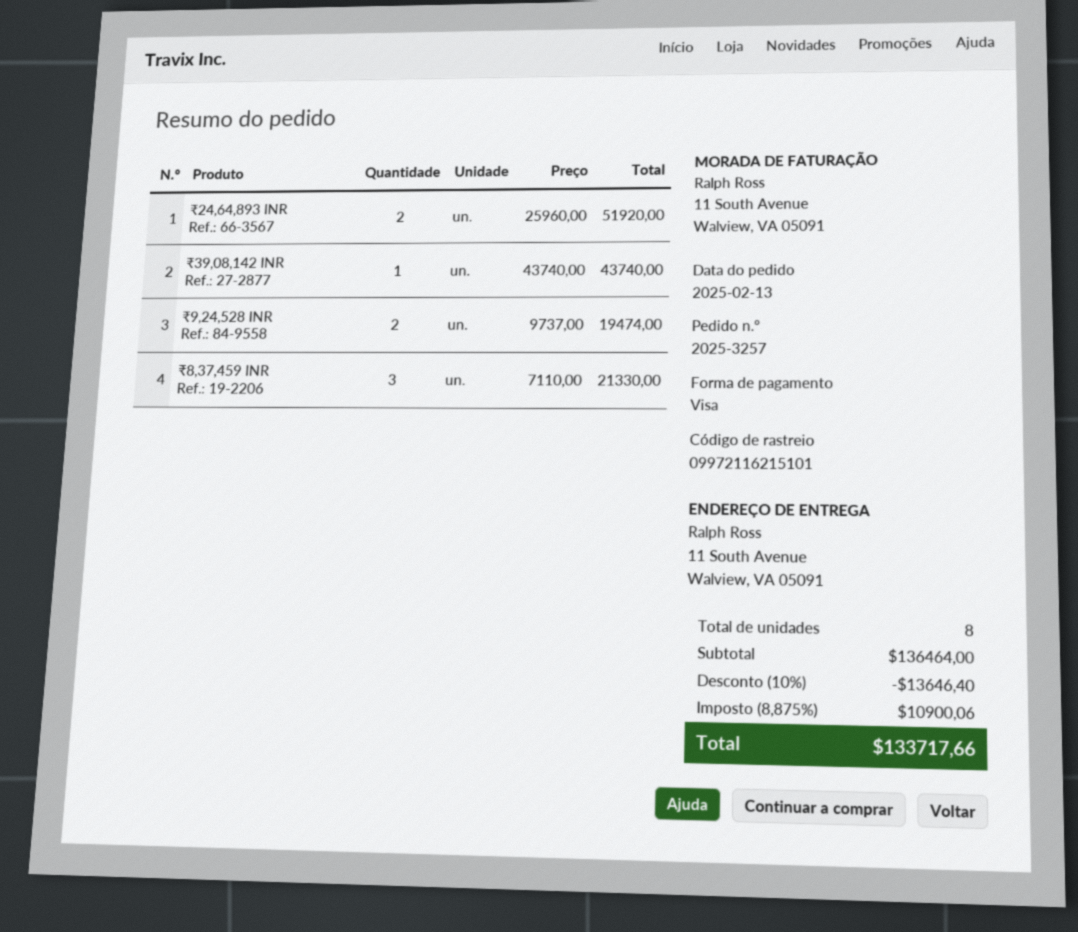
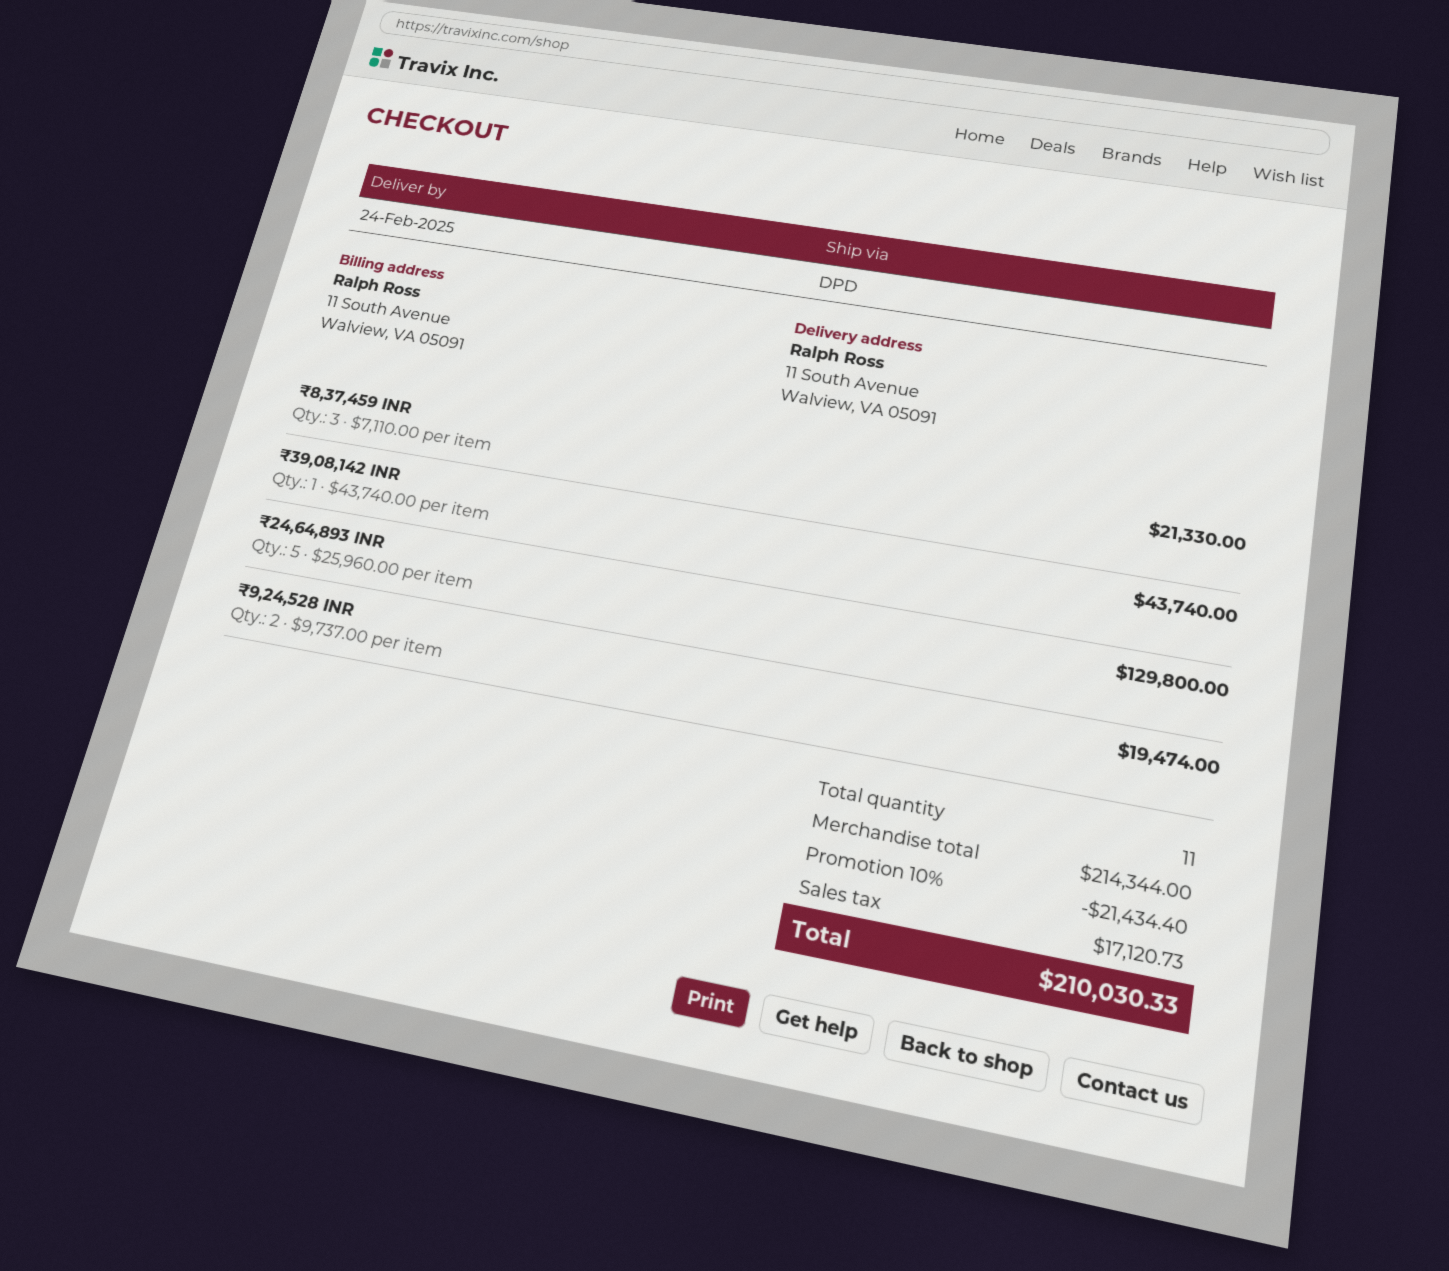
₹24,64,893 INR: 2 x 25960.00 = 51920.00 -> 5 x 25960.00 = 129800.00
total quantity: 8 -> 11
subtotal: 136464.00 -> 214344.00
discount: 10% = 13646.40 -> 10% = 21434.40
tax: 10900.06 -> 17120.73
total: 133717.66 -> 210030.33

